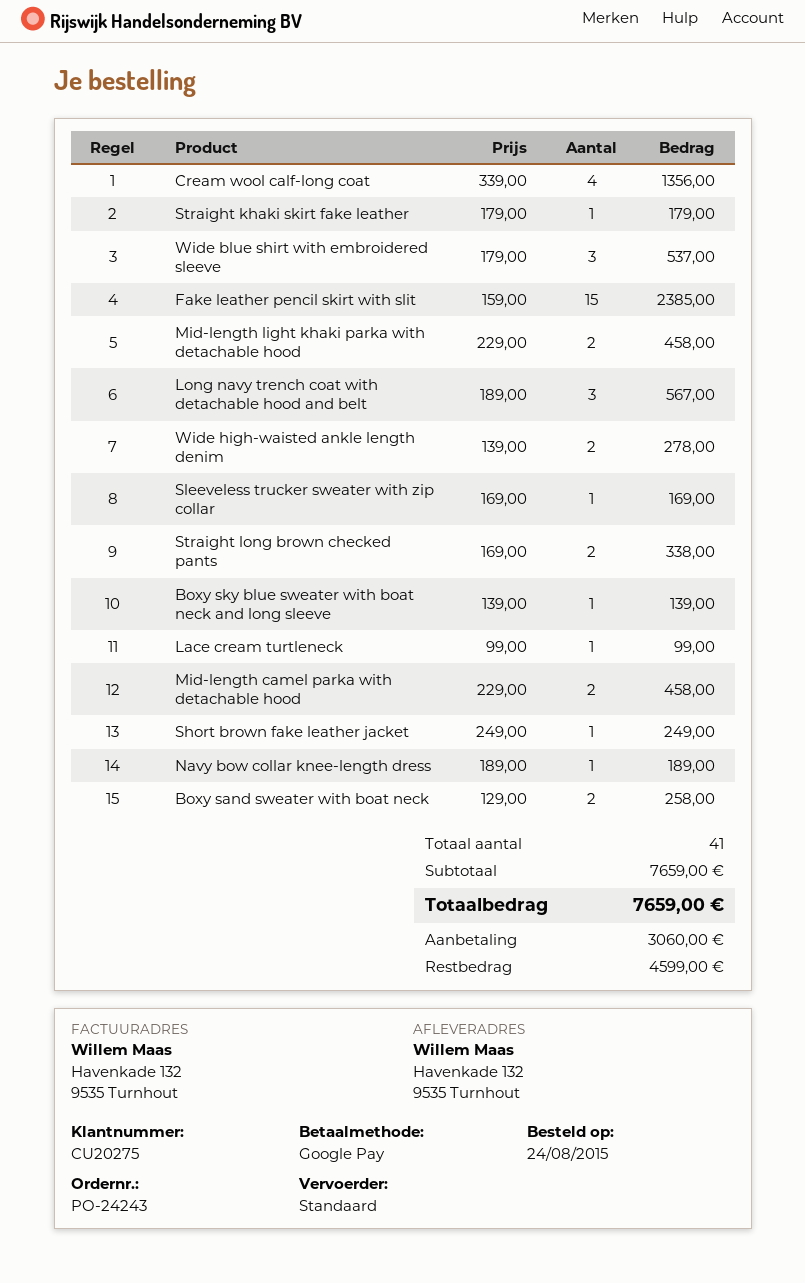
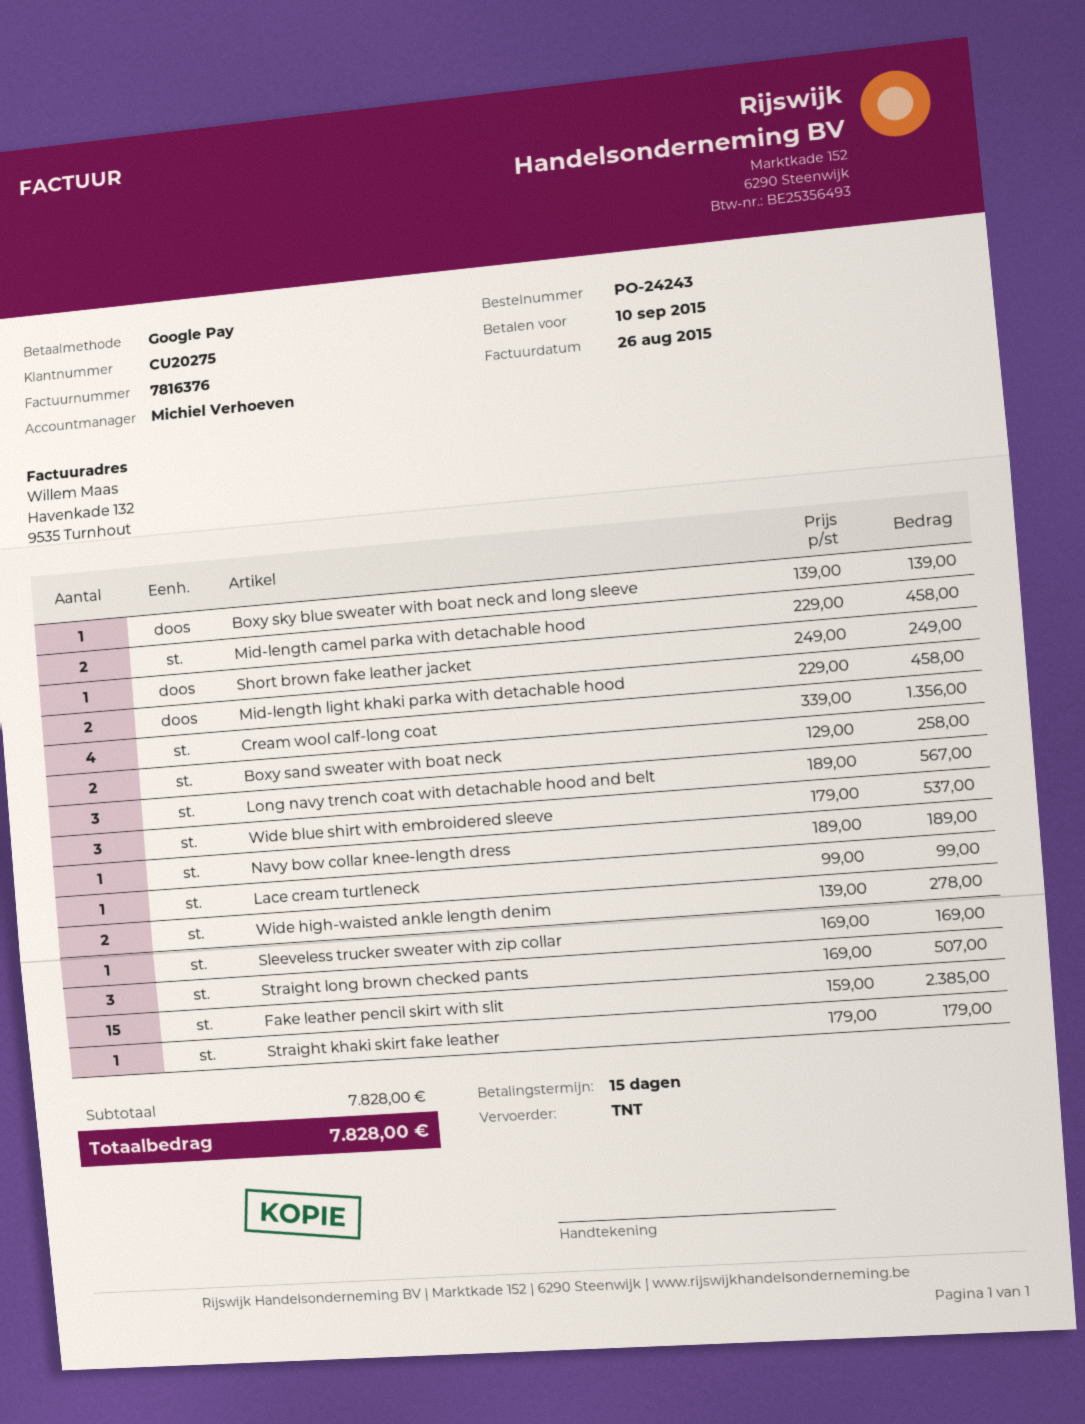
shipping method: standard -> TNT
Straight long brown checked pants: 2 x 169.00 = 338.00 -> 3 x 169.00 = 507.00
subtotal: 7659.00 -> 7828.00
total: 7659.00 -> 7828.00

